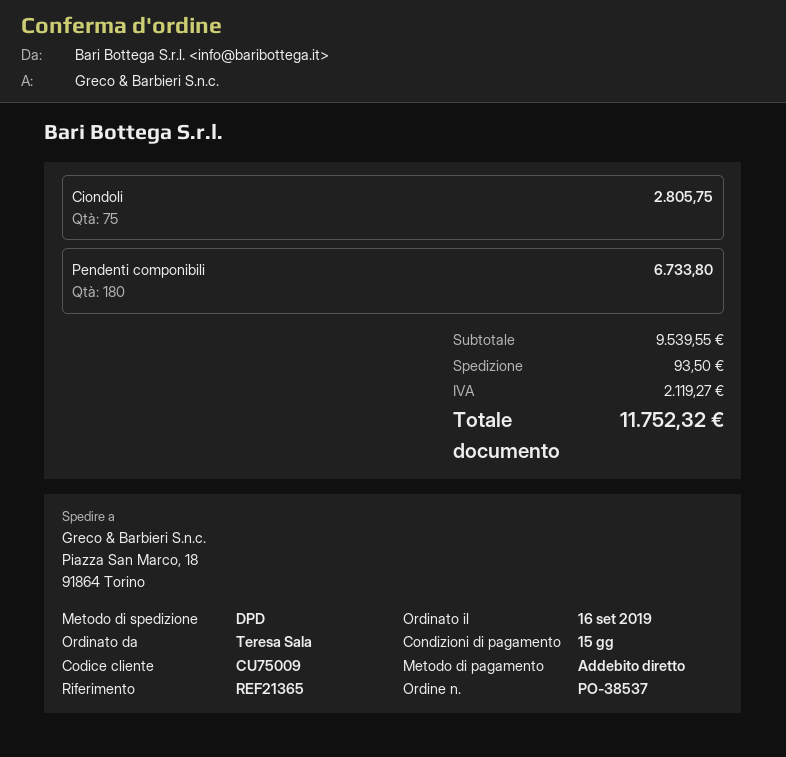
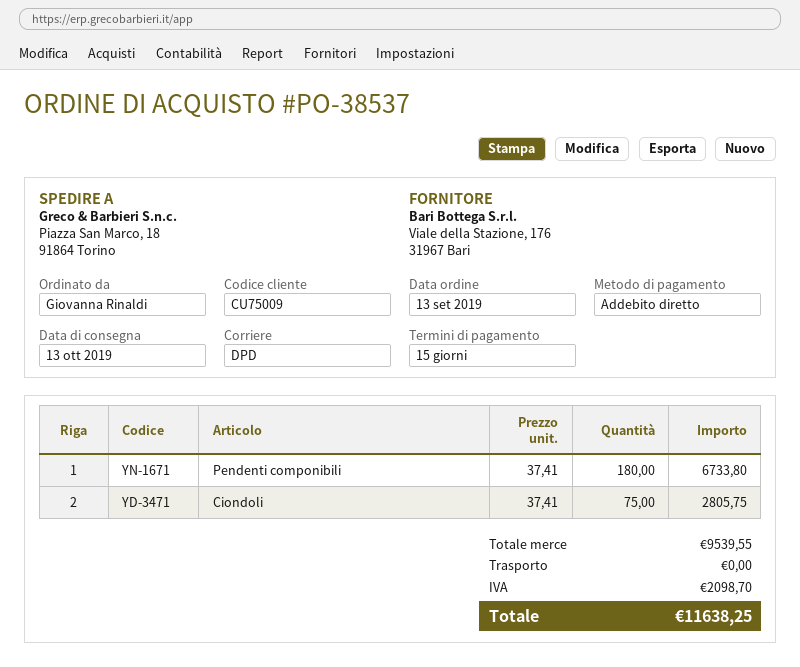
order date: 2019-09-16 -> 2019-09-13
ordered by: Teresa Sala -> Giovanna Rinaldi
shipping: 93.50 -> 0.00
tax: 2119.27 -> 2098.70
total: 11752.32 -> 11638.25

